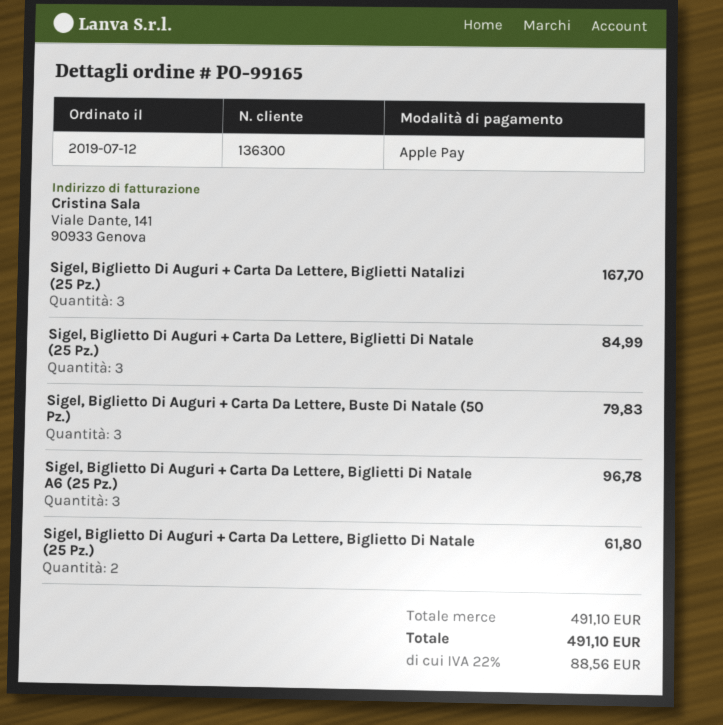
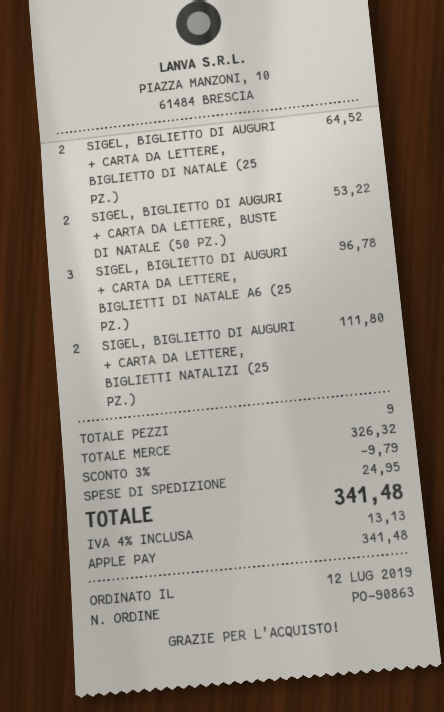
order number: PO-99165 -> PO-90863
Sigel, Biglietto Di Auguri + Carta Da Lettere, Biglietti Natalizi (25 Pz.): 3 for 167.70 -> 2 for 111.80
Sigel, Biglietto Di Auguri + Carta Da Lettere, Biglietti Di Natale (25 Pz.): 3 for 84.99 -> none
Sigel, Biglietto Di Auguri + Carta Da Lettere, Buste Di Natale (50 Pz.): 3 for 79.83 -> 2 for 53.22
Sigel, Biglietto Di Auguri + Carta Da Lettere, Biglietto Di Natale (25 Pz.): 2 for 61.80 -> 2 for 64.52
subtotal: 491.10 -> 326.32
discount: none -> 3% = 9.79
shipping: none -> 24.95
tax: 22% = 88.56 -> 4% = 13.13
total: 491.10 -> 341.48

